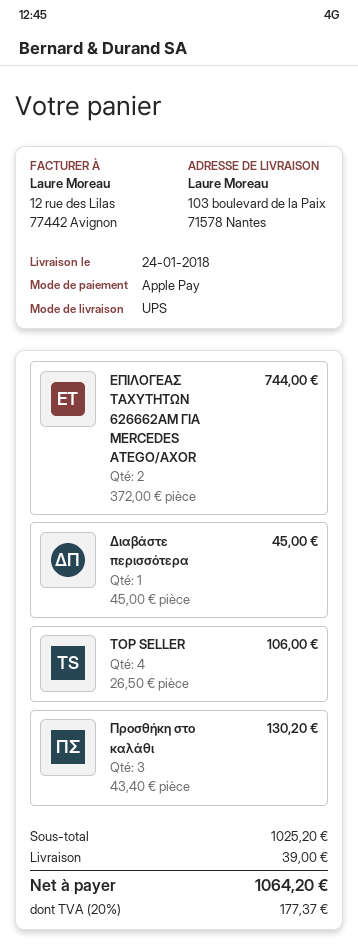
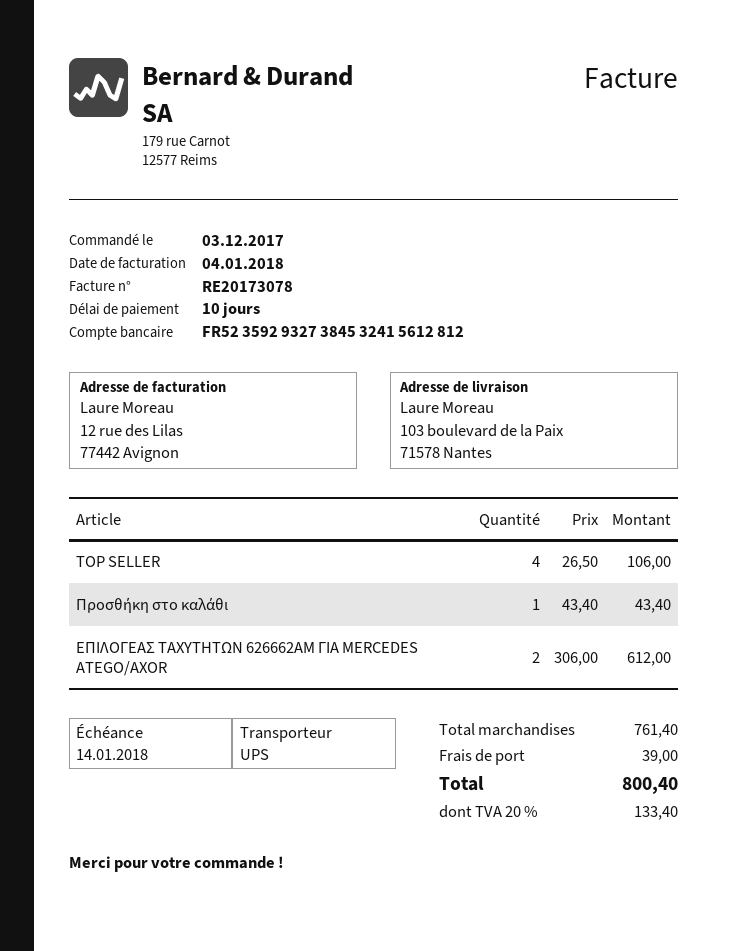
ΕΠΙΛΟΓΕΑΣ ΤΑΧΥΤΗΤΩΝ 626662AM ΓΙΑ MERCEDES ATEGO/AXOR: 2 x 372.00 = 744.00 -> 2 x 306.00 = 612.00
Διαβάστε περισσότερα: 1 x 45.00 = 45.00 -> none
Προσθήκη στο καλάθι: 3 x 43.40 = 130.20 -> 1 x 43.40 = 43.40
subtotal: 1025.20 -> 761.40
tax: 20% = 177.37 -> 20% = 133.40
total: 1064.20 -> 800.40

